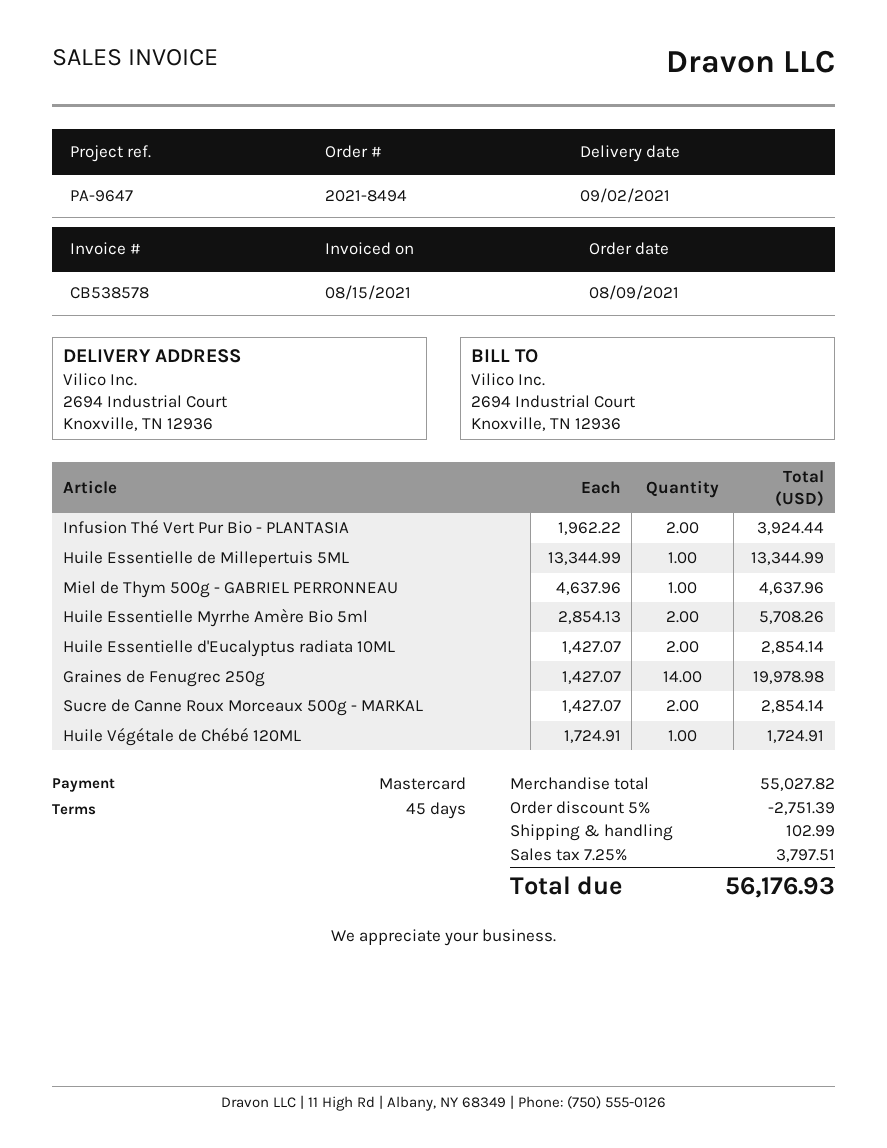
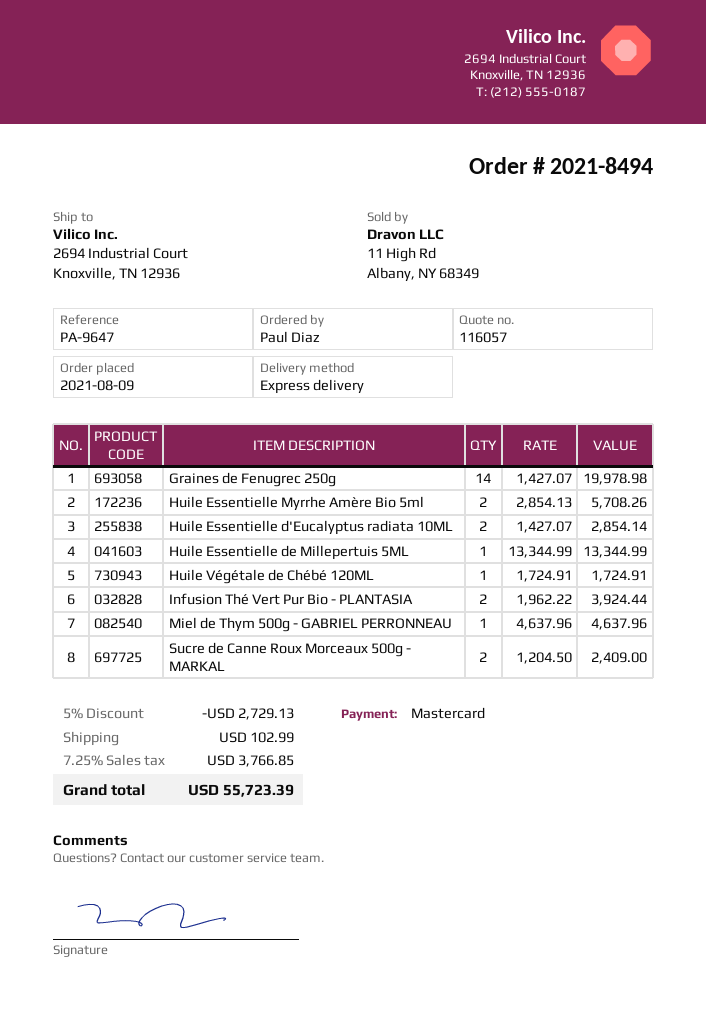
Sucre de Canne Roux Morceaux 500g - MARKAL: 2 x 1427.07 = 2854.14 -> 2 x 1204.50 = 2409.00
discount: 5% = 2751.39 -> 5% = 2729.13
tax: 7.25% = 3797.51 -> 7.25% = 3766.85
total: 56176.93 -> 55723.39

